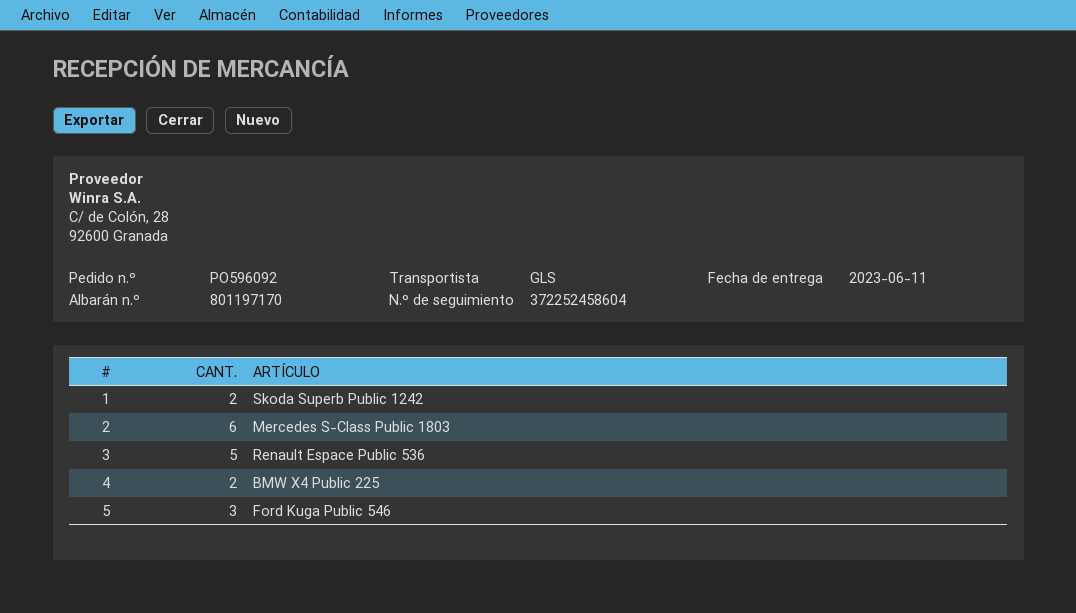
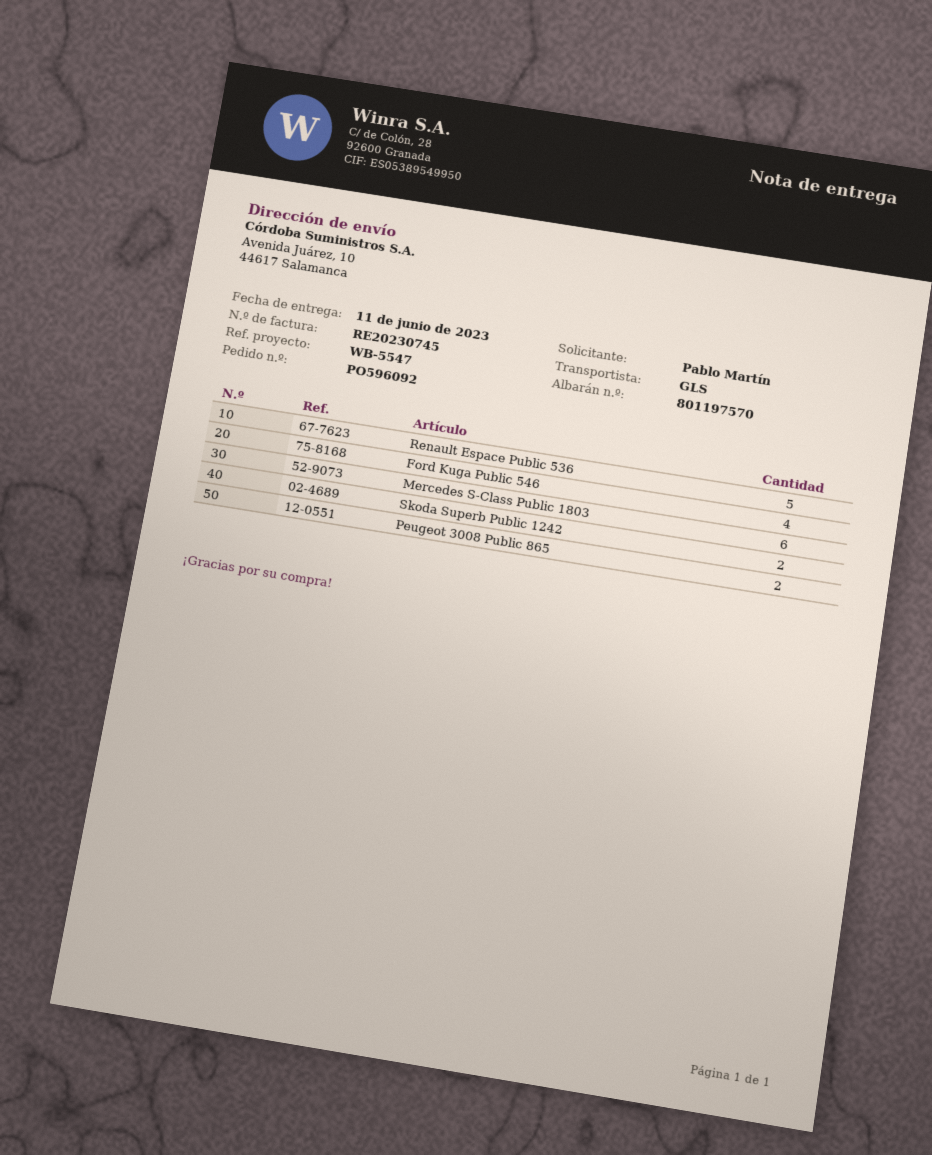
delivery note number: 801197170 -> 801197570
BMW X4 Public 225: 2 -> none
Ford Kuga Public 546: 3 -> 4
Peugeot 3008 Public 865: none -> 2

